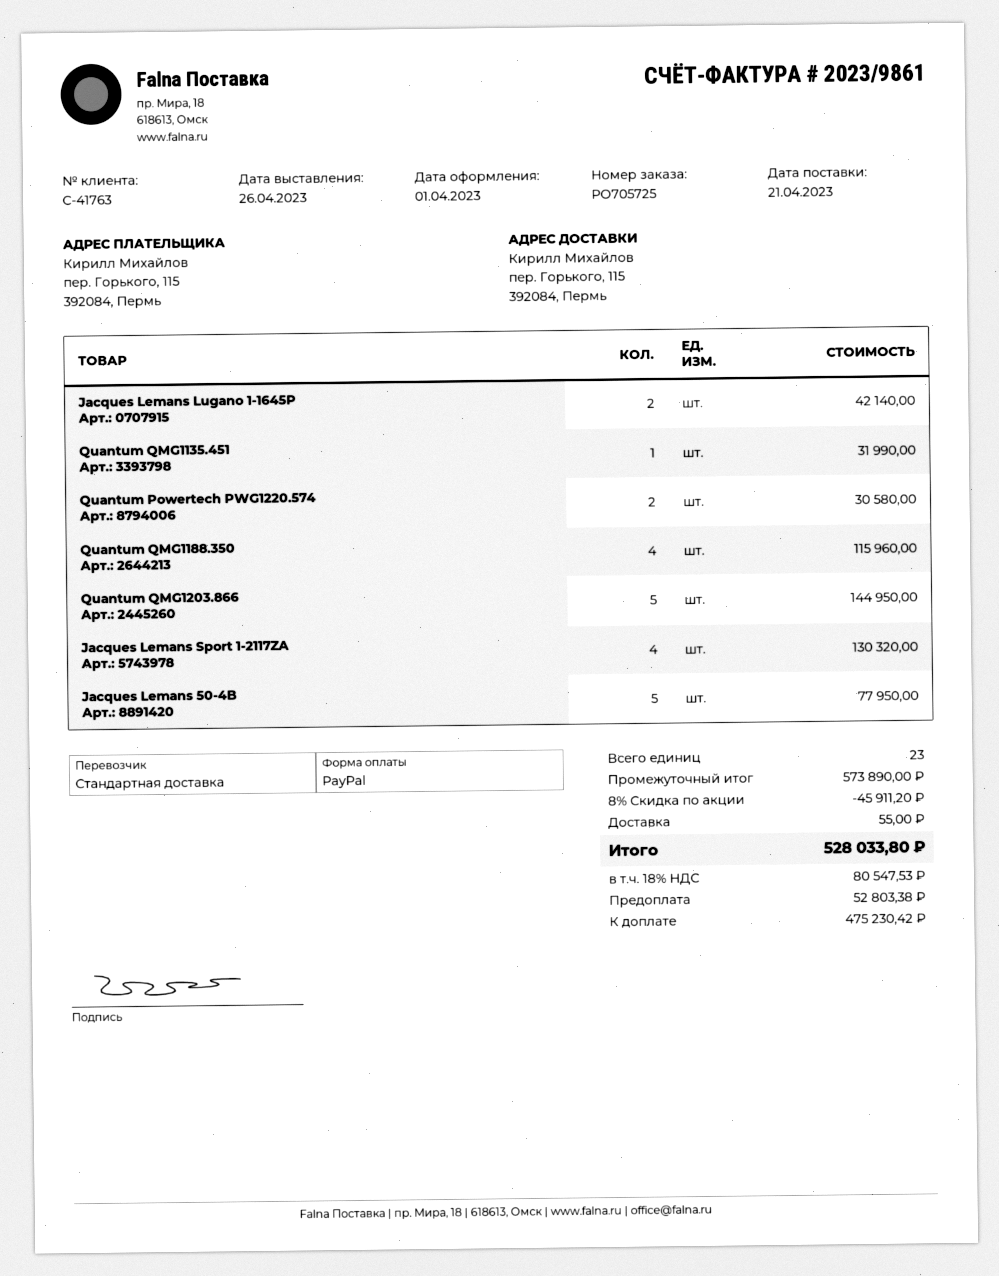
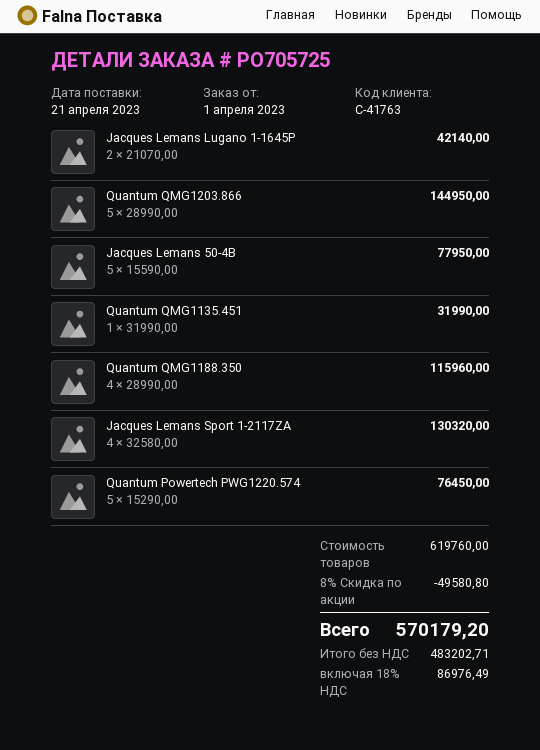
Quantum Powertech PWG1220.574: 2 for 30580.00 -> 5 for 76450.00
subtotal: 573890.00 -> 619760.00
discount: 8% = 45911.20 -> 8% = 49580.80
shipping: 55.00 -> none
tax: 18% = 80547.53 -> 18% = 86976.49
total: 528033.80 -> 570179.20

